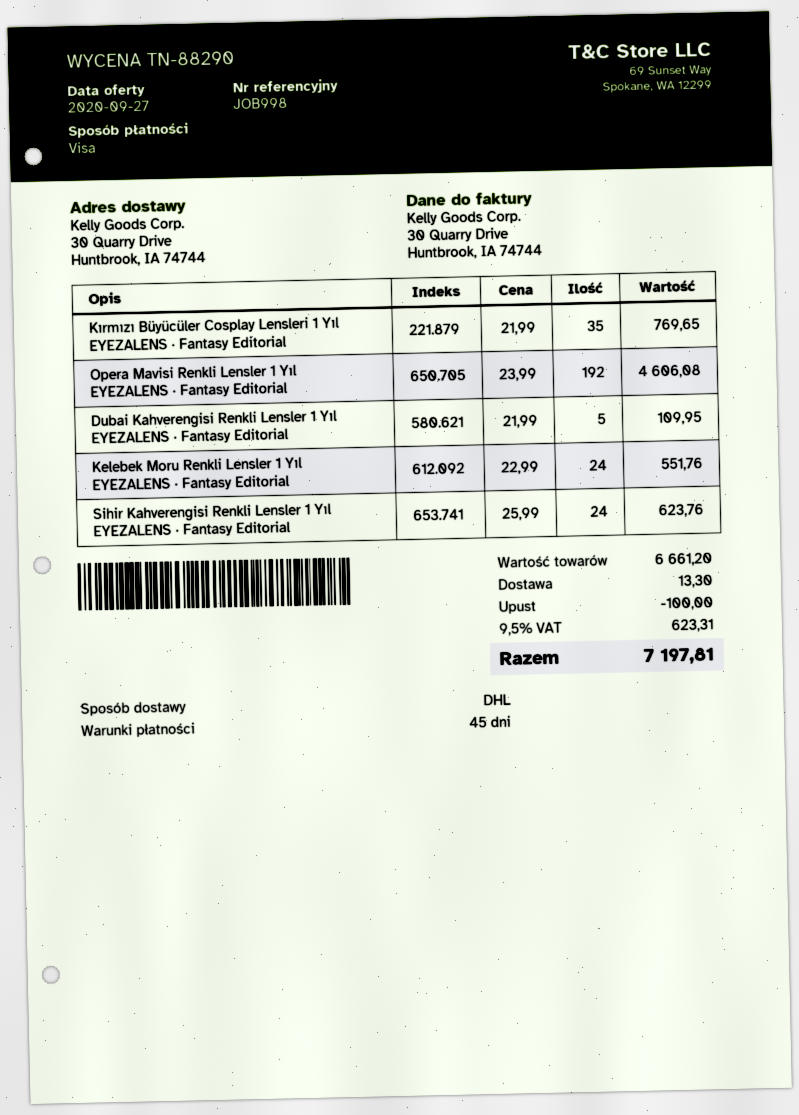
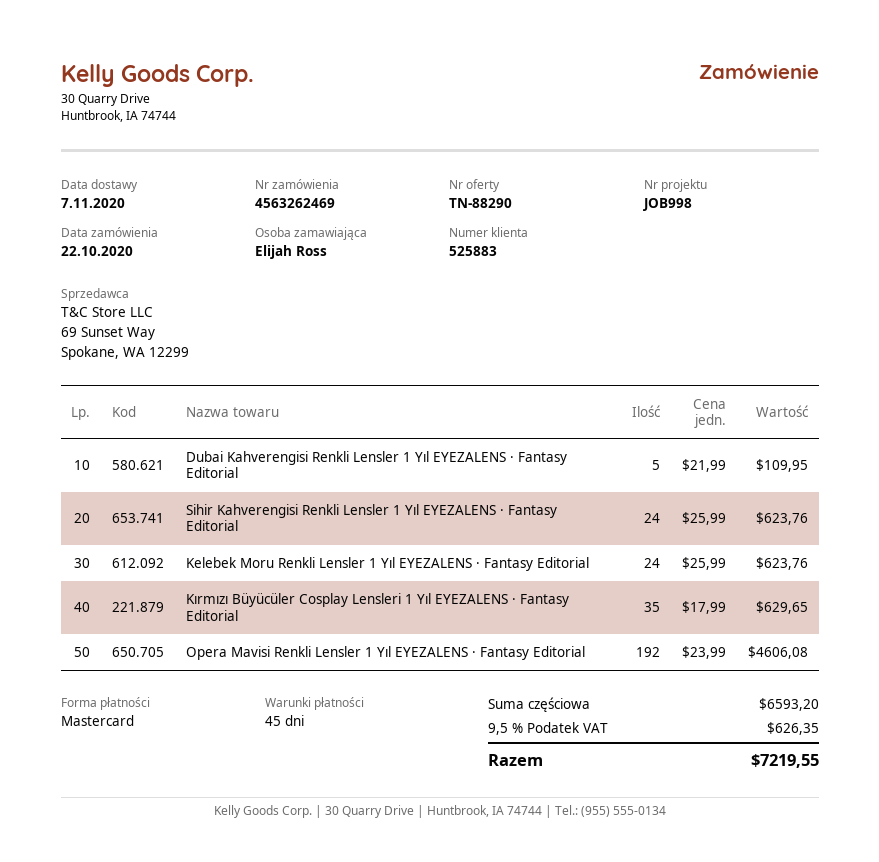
payment method: Visa -> Mastercard
Kırmızı Büyücüler Cosplay Lensleri 1 Yıl EYEZALENS · Fantasy Editorial: 35 x 21.99 = 769.65 -> 35 x 17.99 = 629.65
Kelebek Moru Renkli Lensler 1 Yıl EYEZALENS · Fantasy Editorial: 24 x 22.99 = 551.76 -> 24 x 25.99 = 623.76
subtotal: 6661.20 -> 6593.20
discount: 100.00 -> none
shipping: 13.30 -> none
tax: 9.5% = 623.31 -> 9.5% = 626.35
total: 7197.81 -> 7219.55

